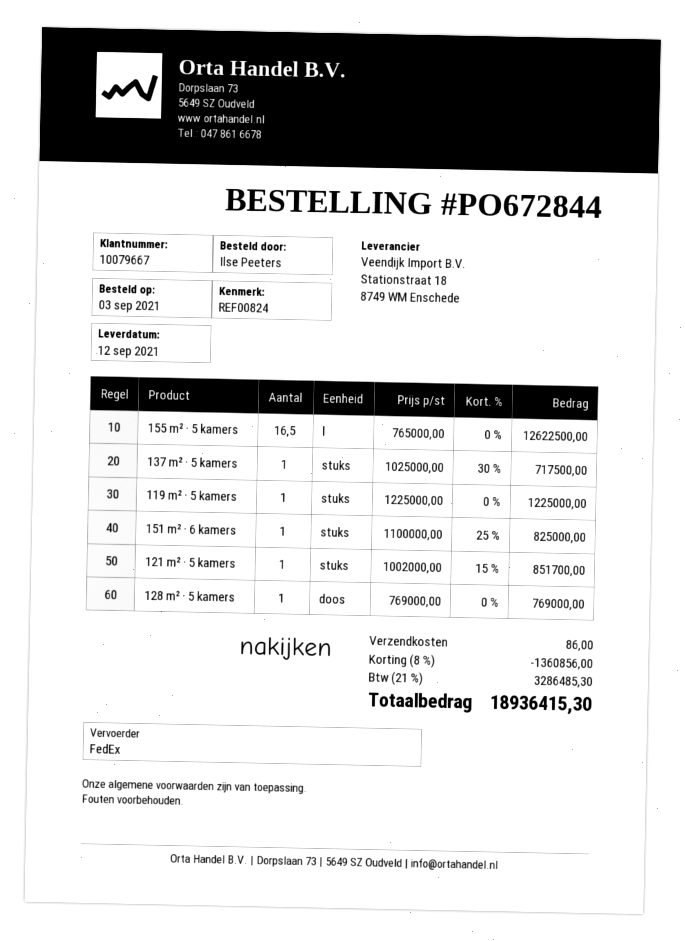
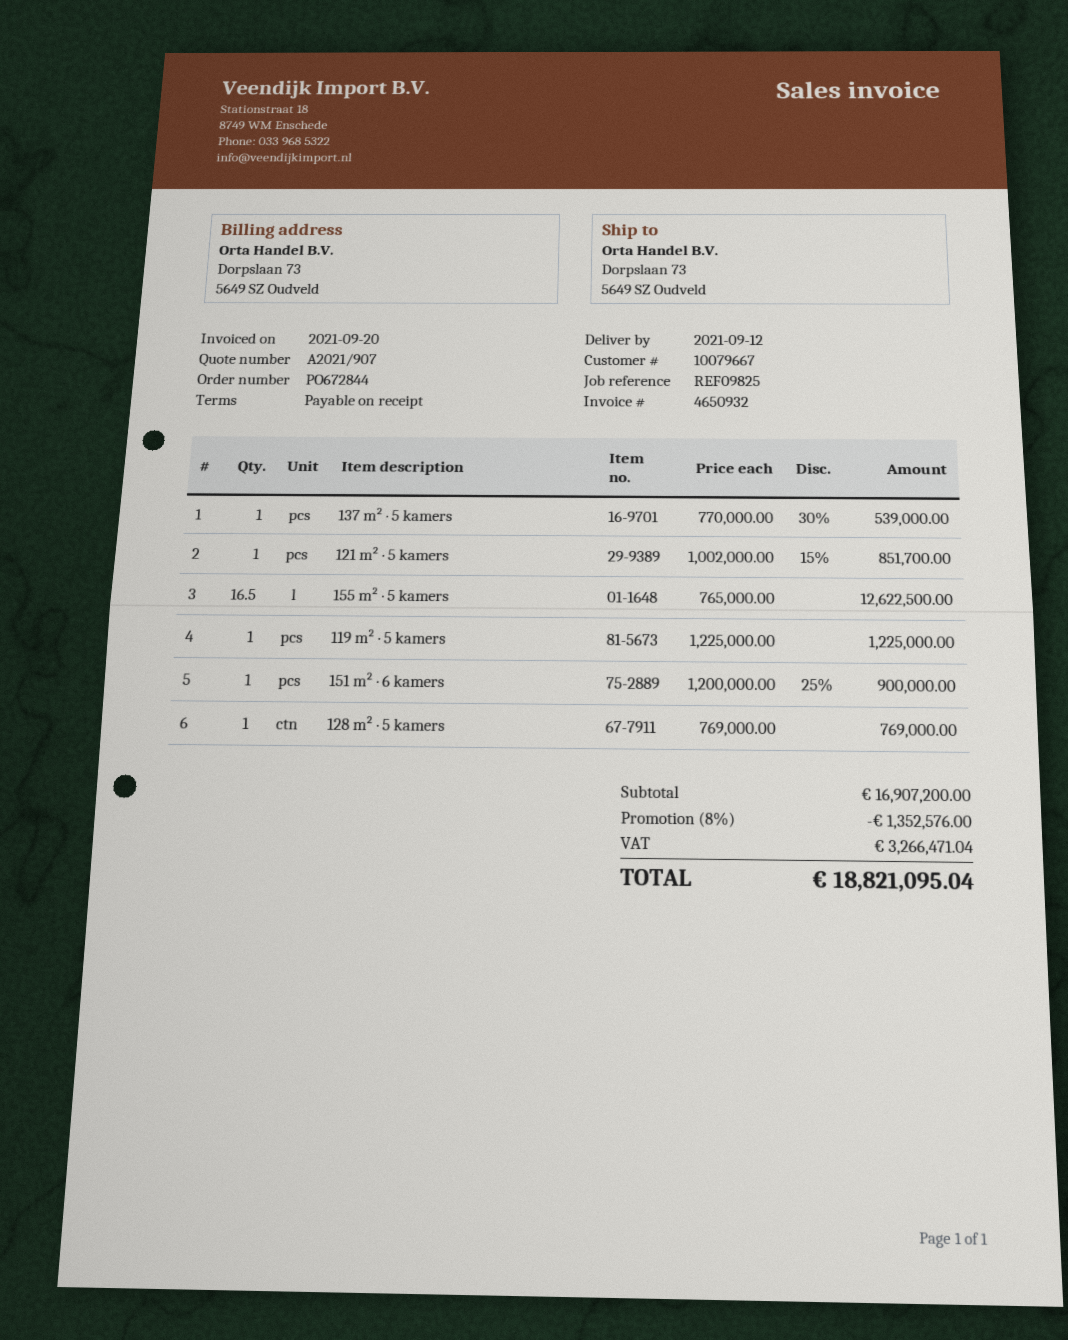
reference: REF00824 -> REF09825
137 m² · 5 kamers: 1 x 1025000.00 - 30% = 717500.00 -> 1 x 770000.00 - 30% = 539000.00
151 m² · 6 kamers: 1 x 1100000.00 - 25% = 825000.00 -> 1 x 1200000.00 - 25% = 900000.00
discount: 8% = 1360856.00 -> 8% = 1352576.00
shipping: 86.00 -> none
tax: 3286485.30 -> 3266471.04
total: 18936415.30 -> 18821095.04

